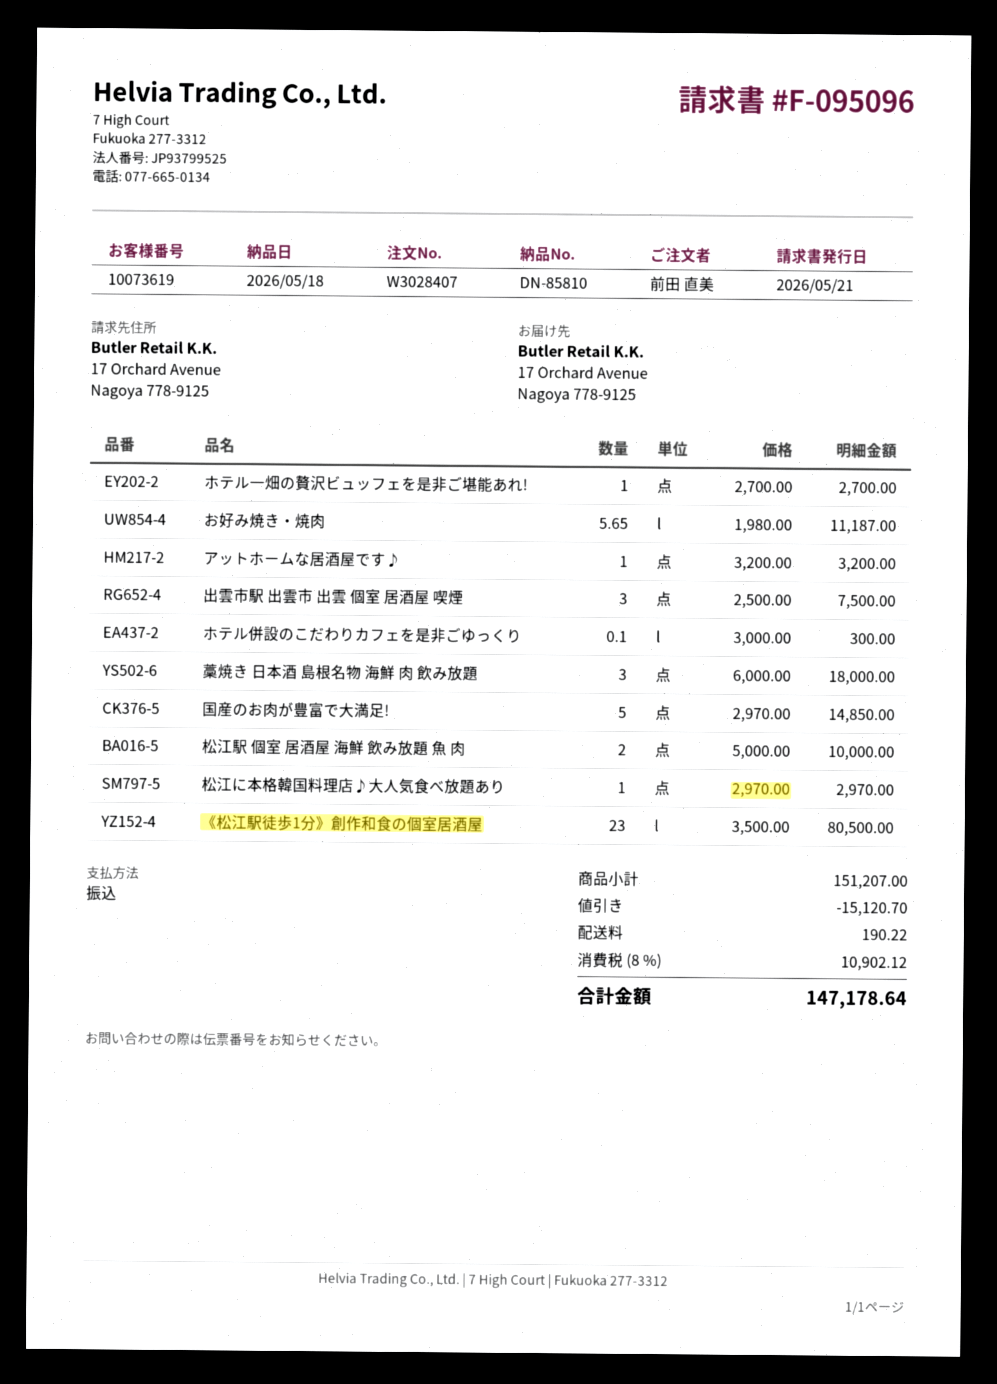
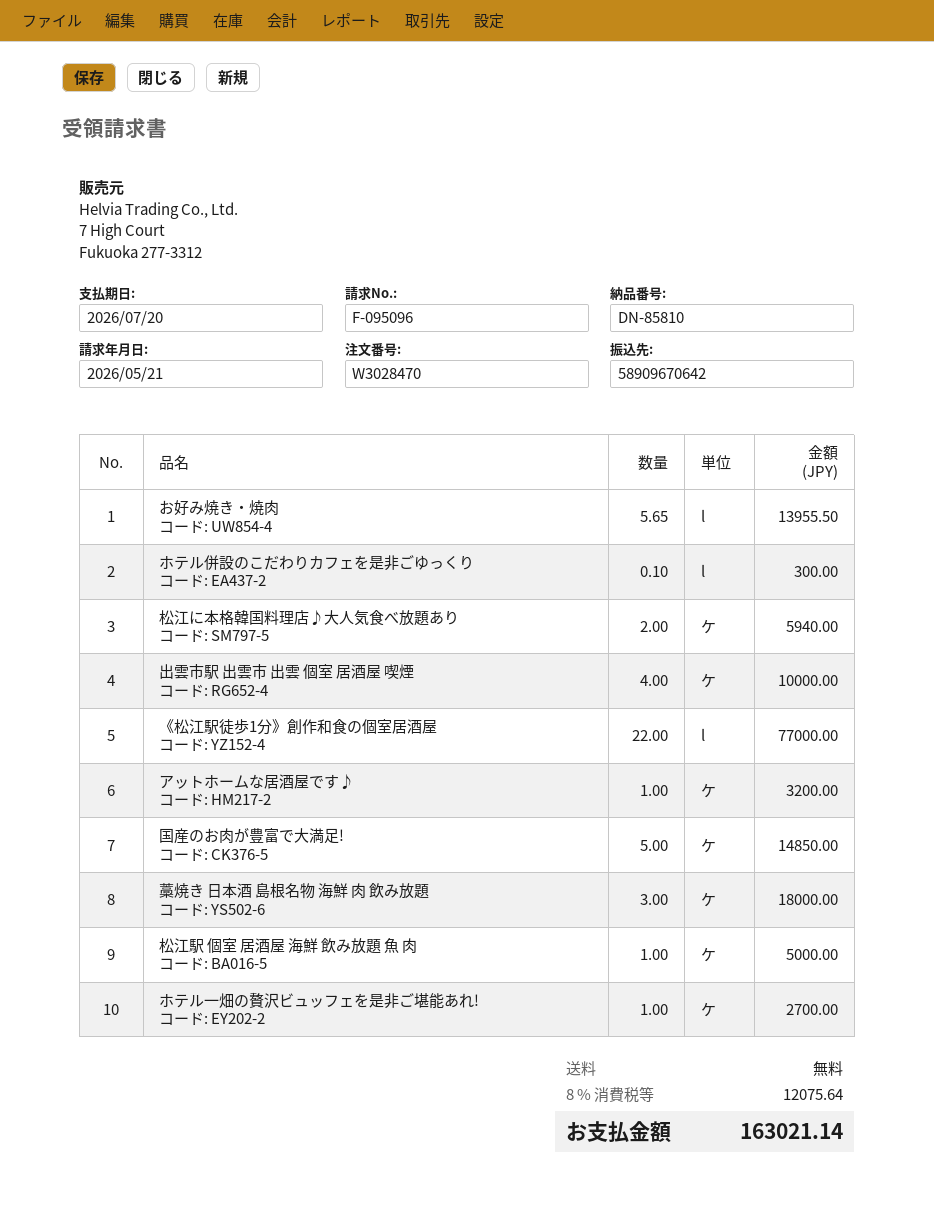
order number: W3028407 -> W3028470
お好み焼き・焼肉: 5.65 for 11187.00 -> 5.65 for 13955.50
出雲市駅 出雲市 出雲 個室 居酒屋 喫煙: 3 for 7500.00 -> 4 for 10000.00
松江駅 個室 居酒屋 海鮮 飲み放題 魚 肉: 2 for 10000.00 -> 1 for 5000.00
松江に本格韓国料理店♪大人気食べ放題あり: 1 for 2970.00 -> 2 for 5940.00
《松江駅徒歩1分》創作和食の個室居酒屋: 23 for 80500.00 -> 22 for 77000.00
discount: 15120.70 -> none
shipping: 190.22 -> 0.00
tax: 8% = 10902.12 -> 8% = 12075.64
total: 147178.64 -> 163021.14

